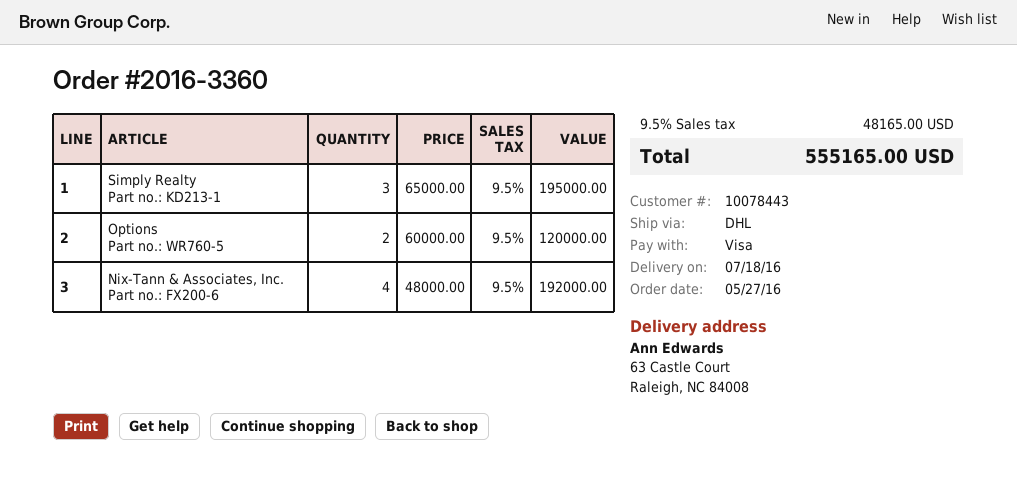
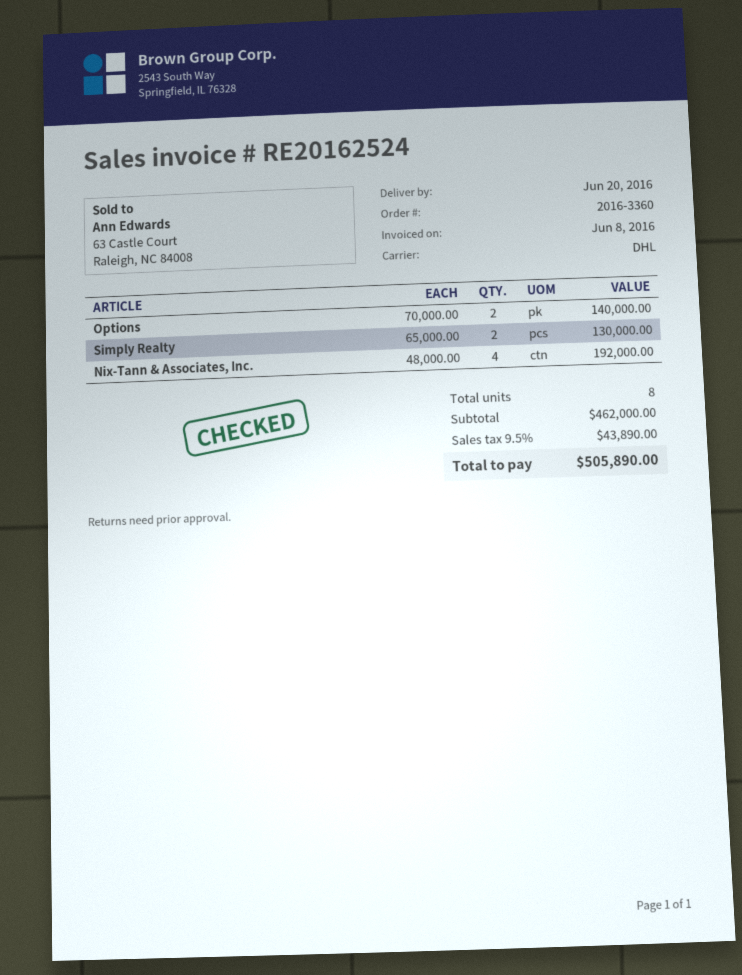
delivery date: 2016-07-18 -> 2016-06-20
Simply Realty: 3 x 65000.00 = 195000.00 -> 2 x 65000.00 = 130000.00
Options: 2 x 60000.00 = 120000.00 -> 2 x 70000.00 = 140000.00
tax: 9.5% = 48165.00 -> 9.5% = 43890.00
total: 555165.00 -> 505890.00

